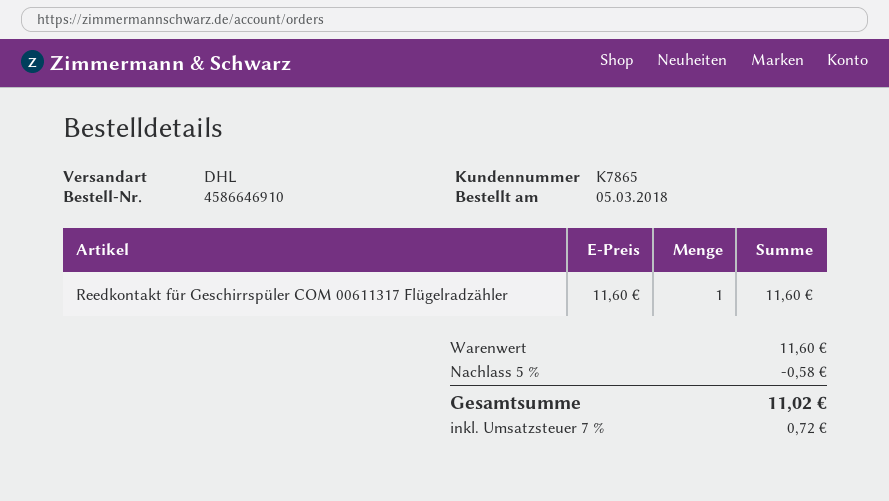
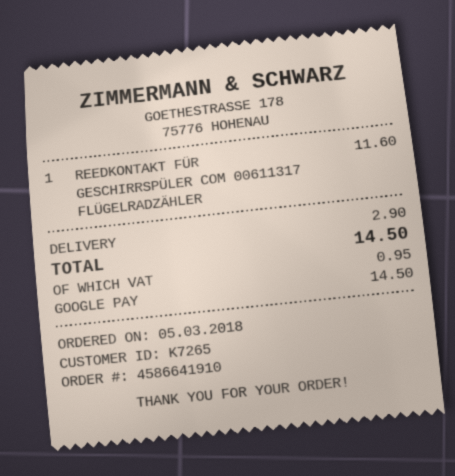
order number: 4586646910 -> 4586641910
customer number: K7865 -> K7265
discount: 5% = 0.58 -> none
shipping: none -> 2.90
tax: 0.72 -> 0.95
total: 11.02 -> 14.50

